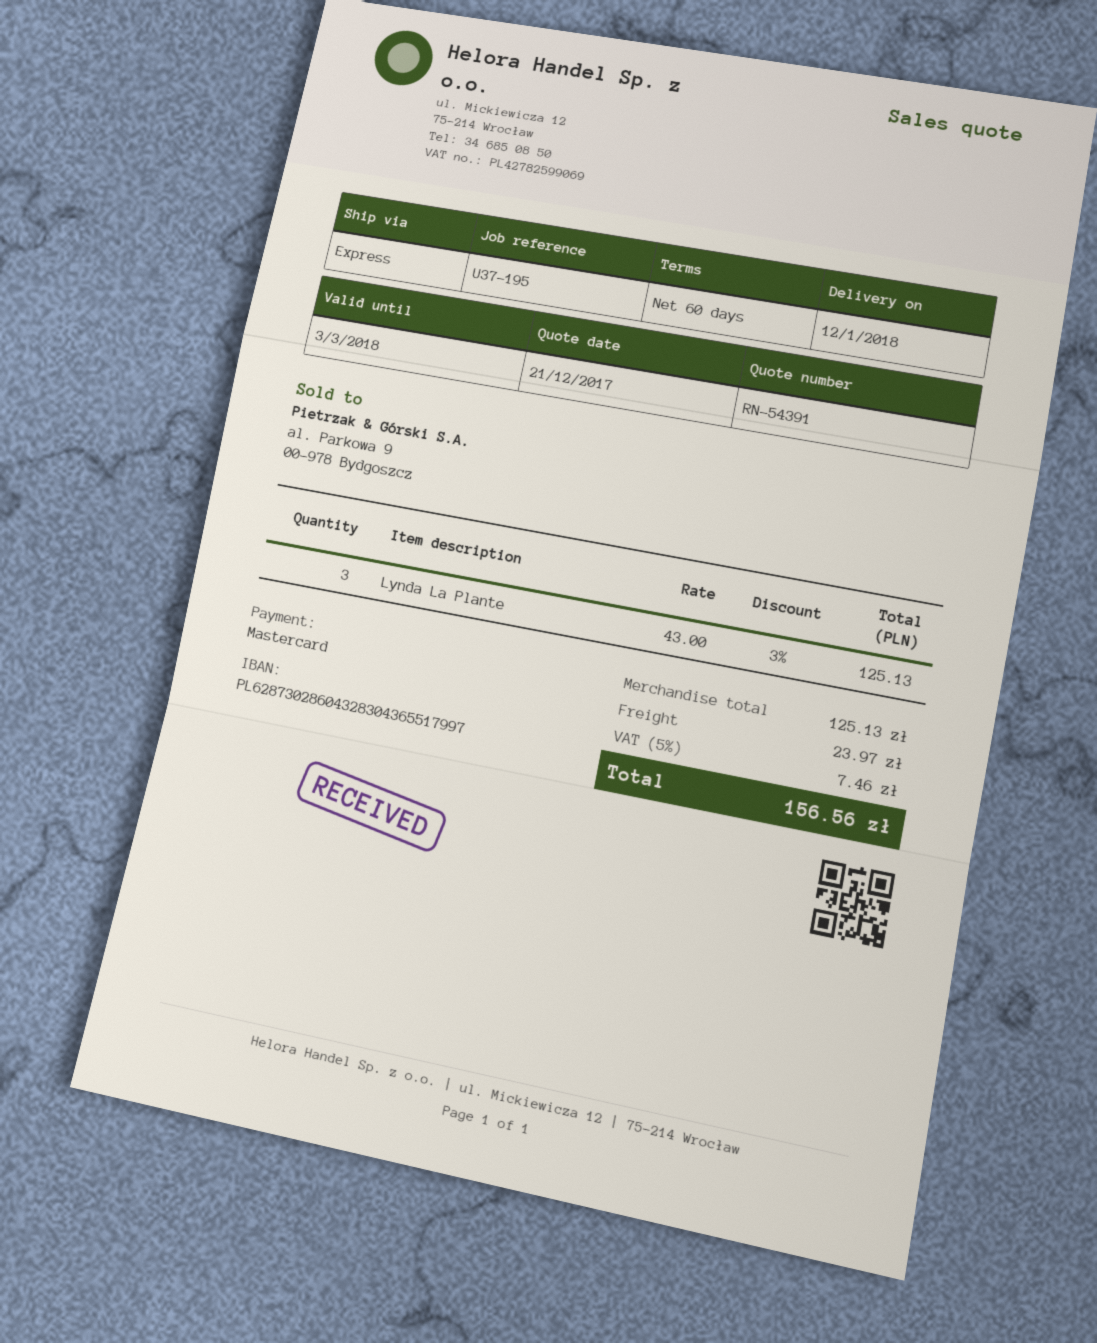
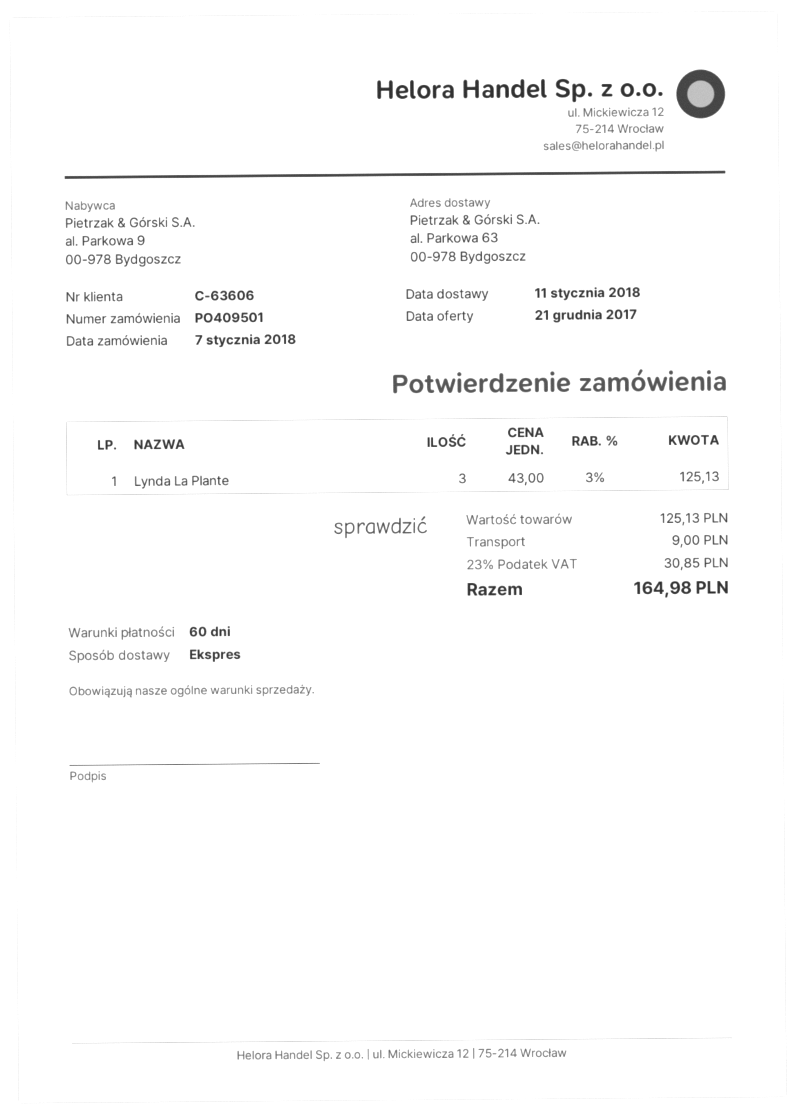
delivery date: 2018-01-12 -> 2018-01-11
shipping: 23.97 -> 9.00
tax: 5% = 7.46 -> 23% = 30.85
total: 156.56 -> 164.98

